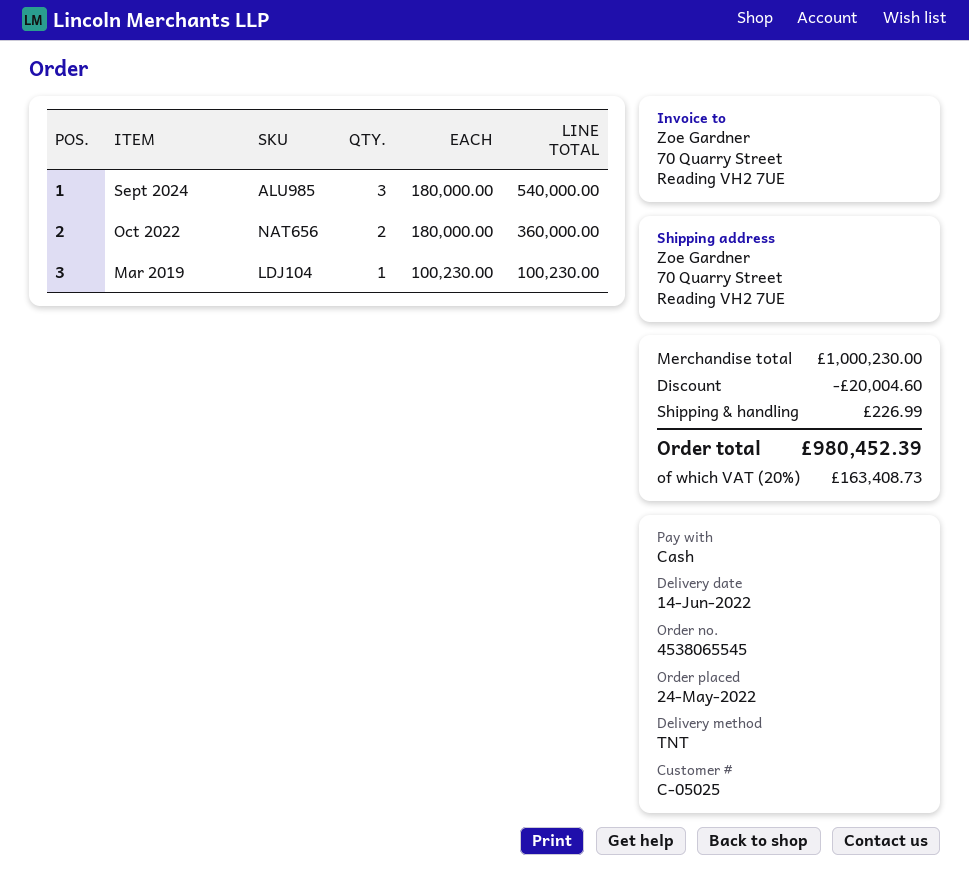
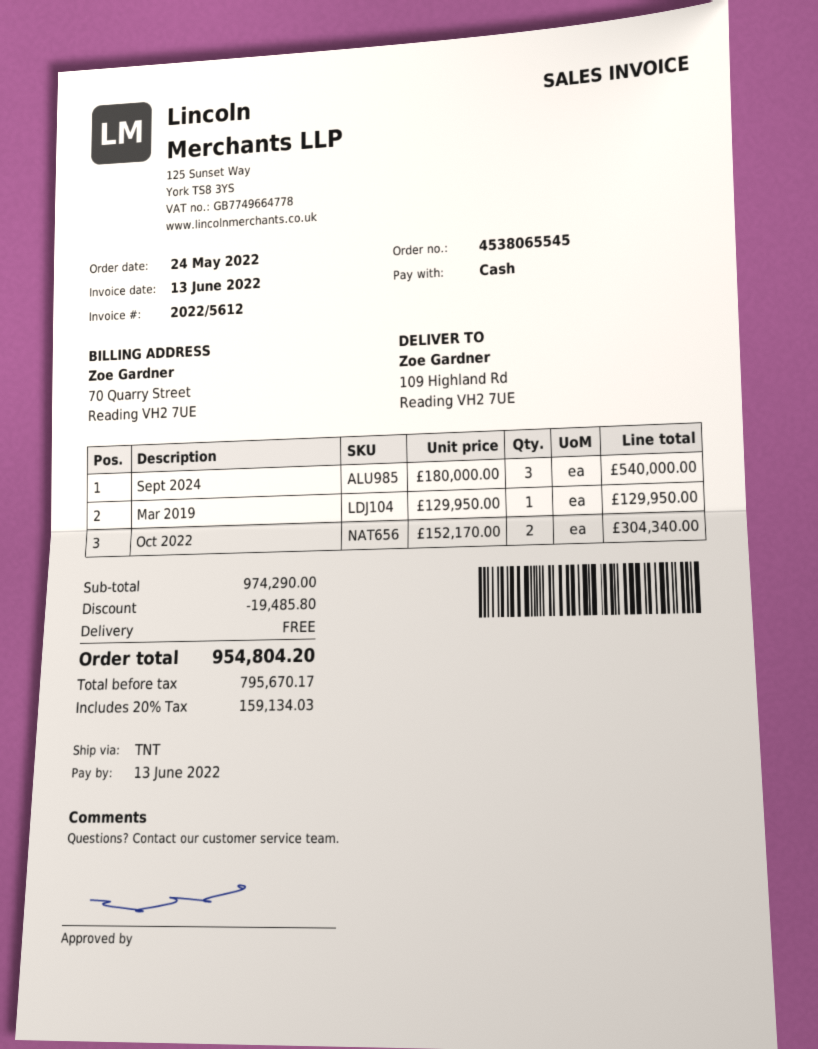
ship to: 70 Quarry Street, Reading VH2 7UE -> 109 Highland Rd, Reading VH2 7UE
Oct 2022: 2 x 180000.00 = 360000.00 -> 2 x 152170.00 = 304340.00
Mar 2019: 1 x 100230.00 = 100230.00 -> 1 x 129950.00 = 129950.00
subtotal: 1000230.00 -> 974290.00
discount: 20004.60 -> 19485.80
shipping: 226.99 -> 0.00
tax: 20% = 163408.73 -> 20% = 159134.03
total: 980452.39 -> 954804.20

